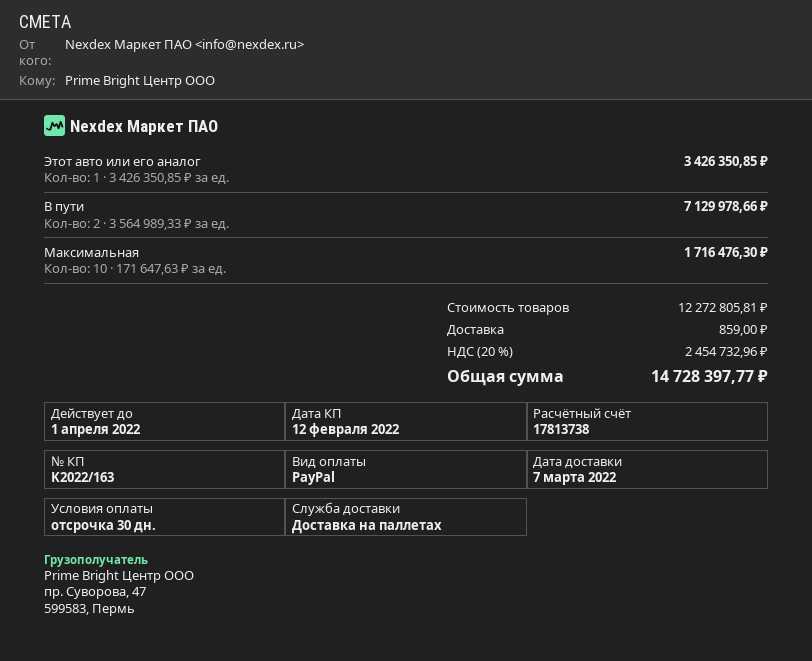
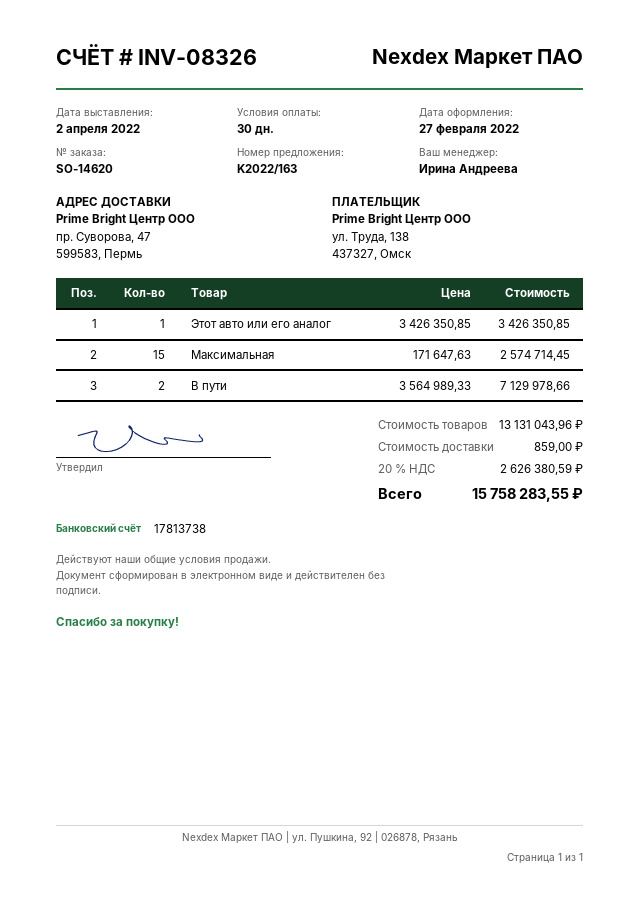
Максимальная: 10 x 171647.63 = 1716476.30 -> 15 x 171647.63 = 2574714.45
subtotal: 12272805.81 -> 13131043.96
tax: 20% = 2454732.96 -> 20% = 2626380.59
total: 14728397.77 -> 15758283.55

